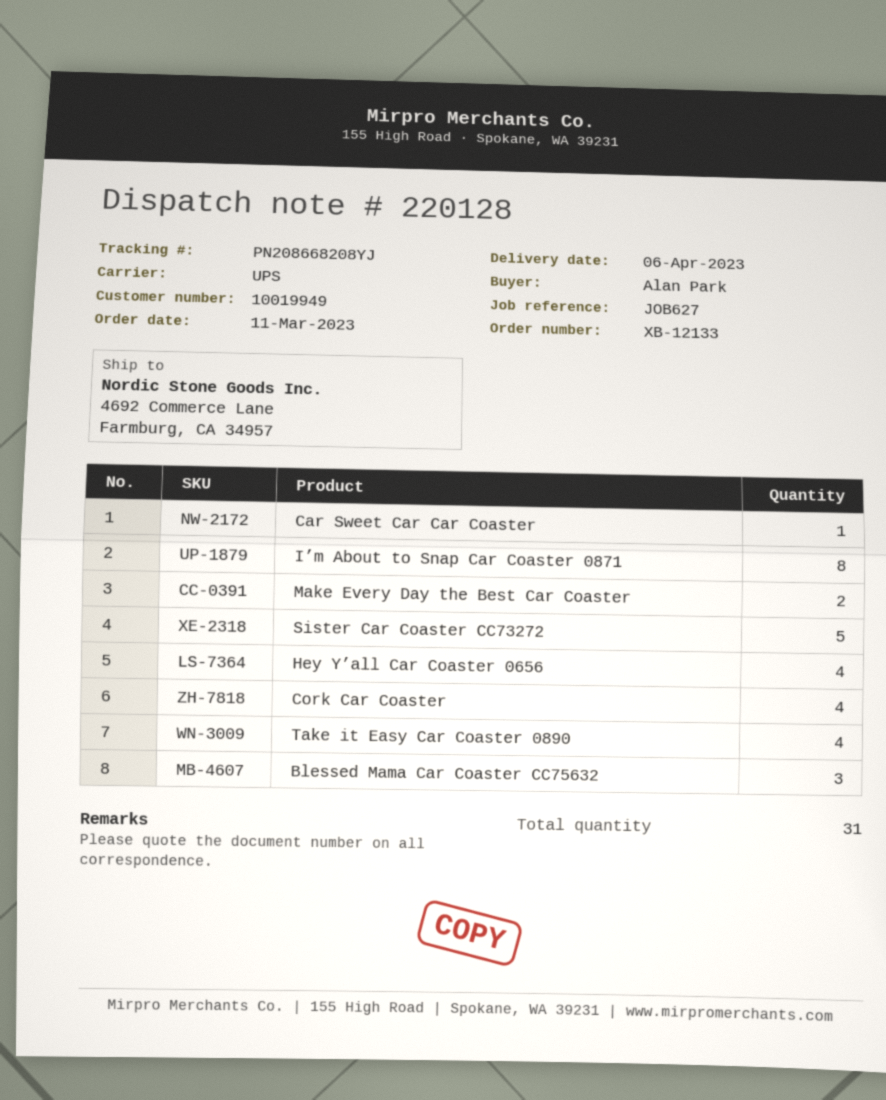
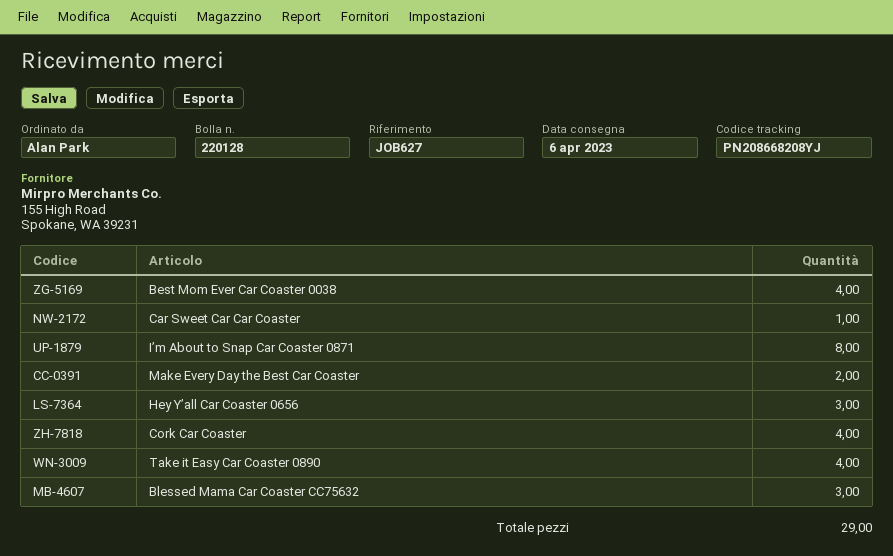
Sister Car Coaster CC73272: 5 -> none
Hey Y’all Car Coaster 0656: 4 -> 3
Best Mom Ever Car Coaster 0038: none -> 4
total quantity: 31 -> 29

